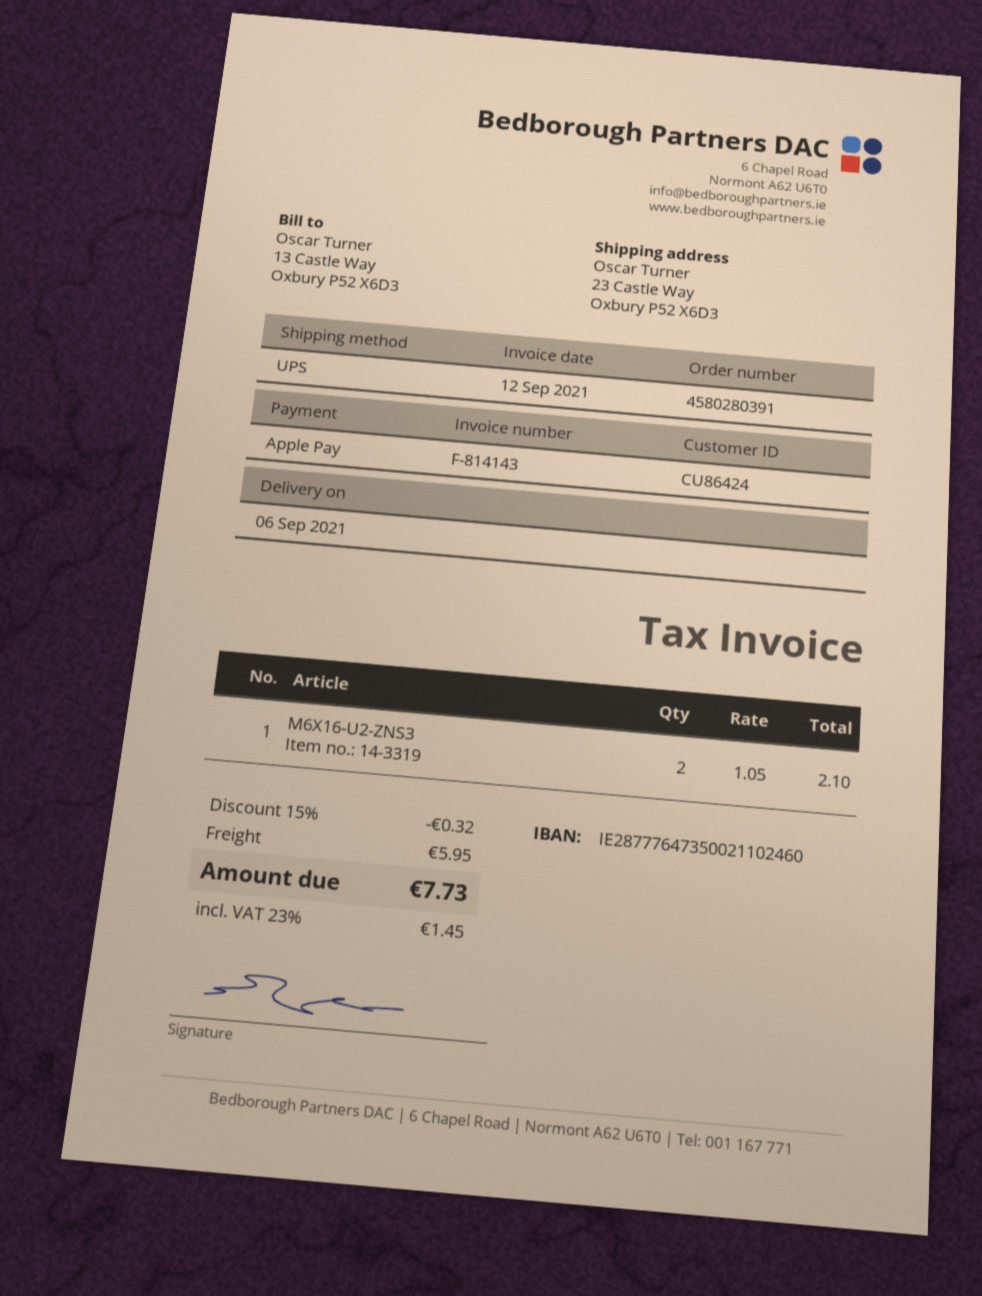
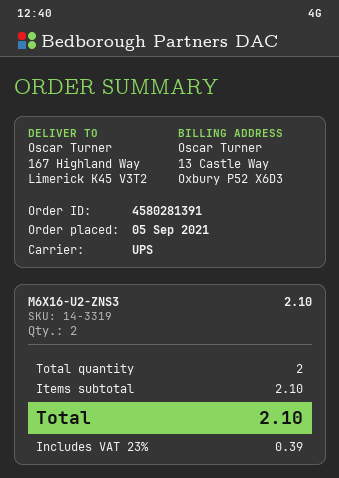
order number: 4580280391 -> 4580281391
ship to: 23 Castle Way, Oxbury P52 X6D3 -> 167 Highland Way, Limerick K45 V3T2
discount: 15% = 0.32 -> none
shipping: 5.95 -> none
tax: 23% = 1.45 -> 23% = 0.39
total: 7.73 -> 2.10

